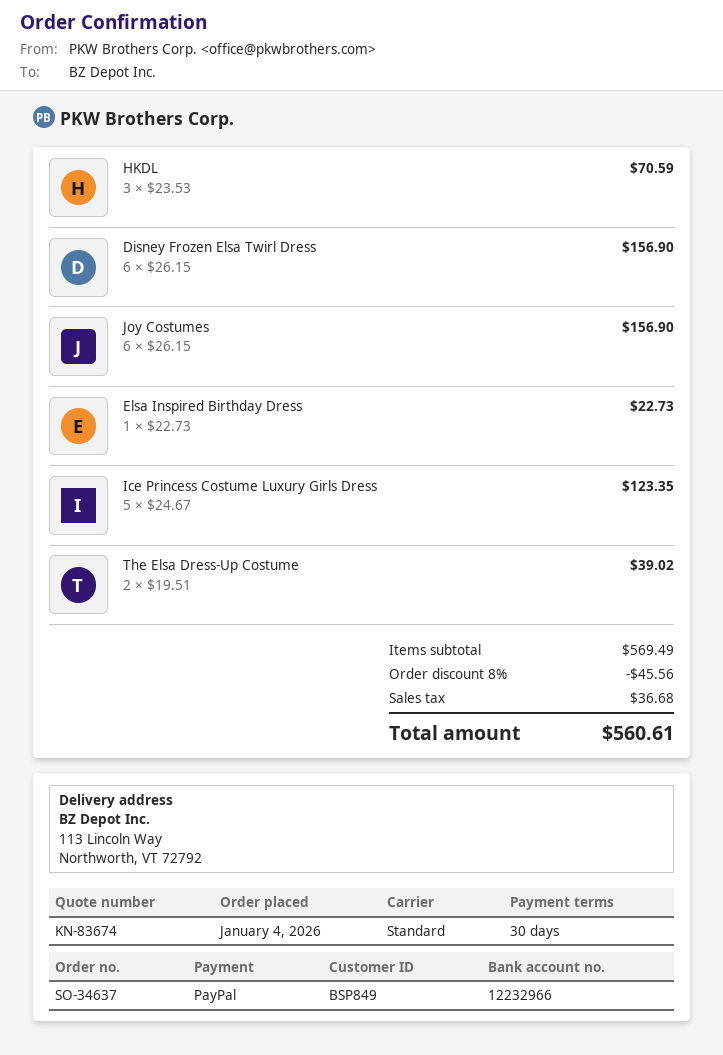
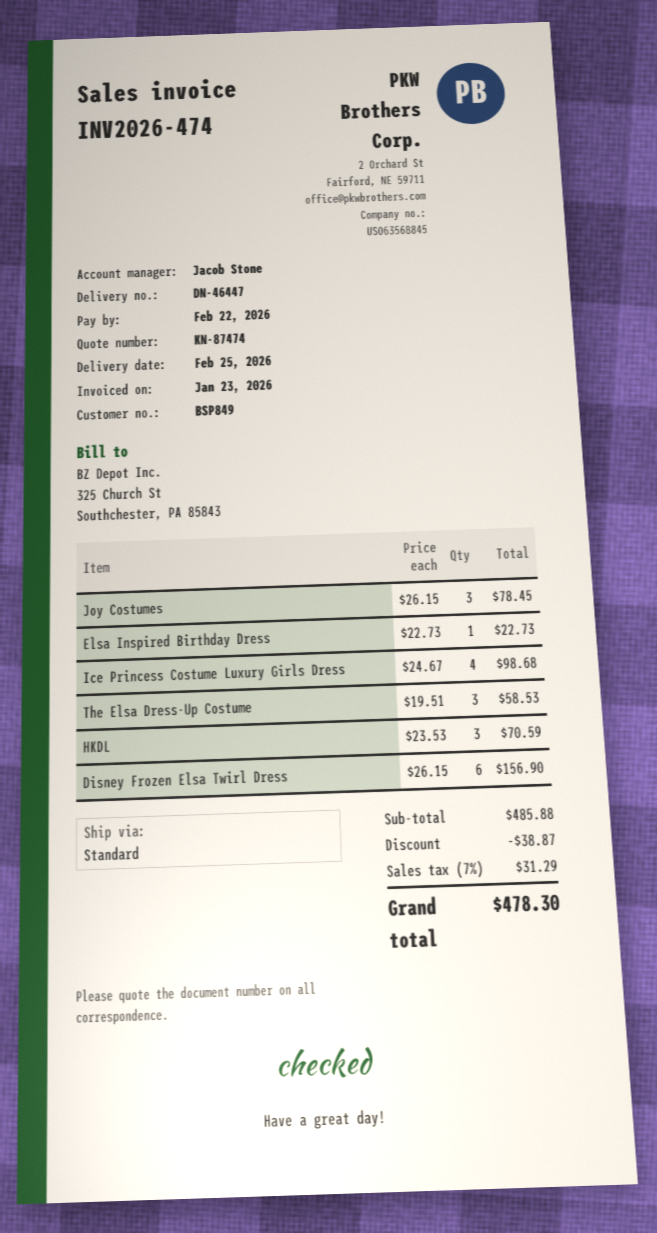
quote number: KN-83674 -> KN-87474
Joy Costumes: 6 x 26.15 = 156.90 -> 3 x 26.15 = 78.45
Ice Princess Costume Luxury Girls Dress: 5 x 24.67 = 123.35 -> 4 x 24.67 = 98.68
The Elsa Dress-Up Costume: 2 x 19.51 = 39.02 -> 3 x 19.51 = 58.53
subtotal: 569.49 -> 485.88
discount: 45.56 -> 38.87
tax: 36.68 -> 31.29
total: 560.61 -> 478.30

